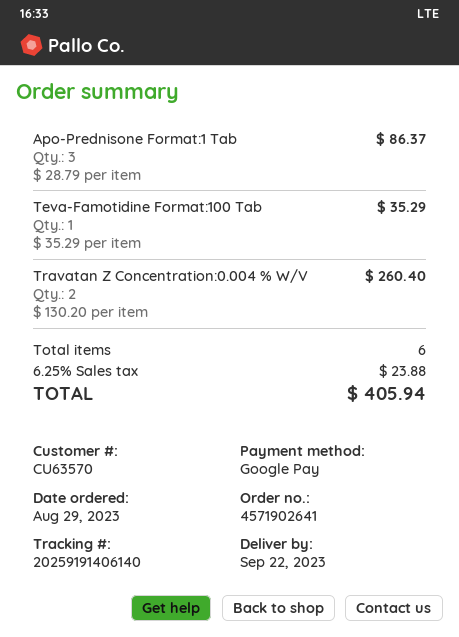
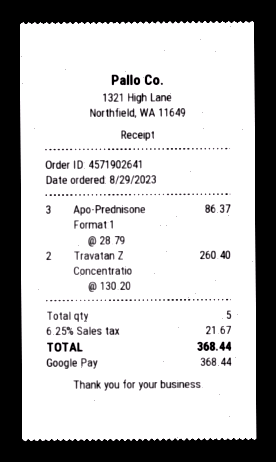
Teva-Famotidine Format:100 Tab: 1 x 35.29 = 35.29 -> none
total quantity: 6 -> 5
tax: 6.25% = 23.88 -> 6.25% = 21.67
total: 405.94 -> 368.44

